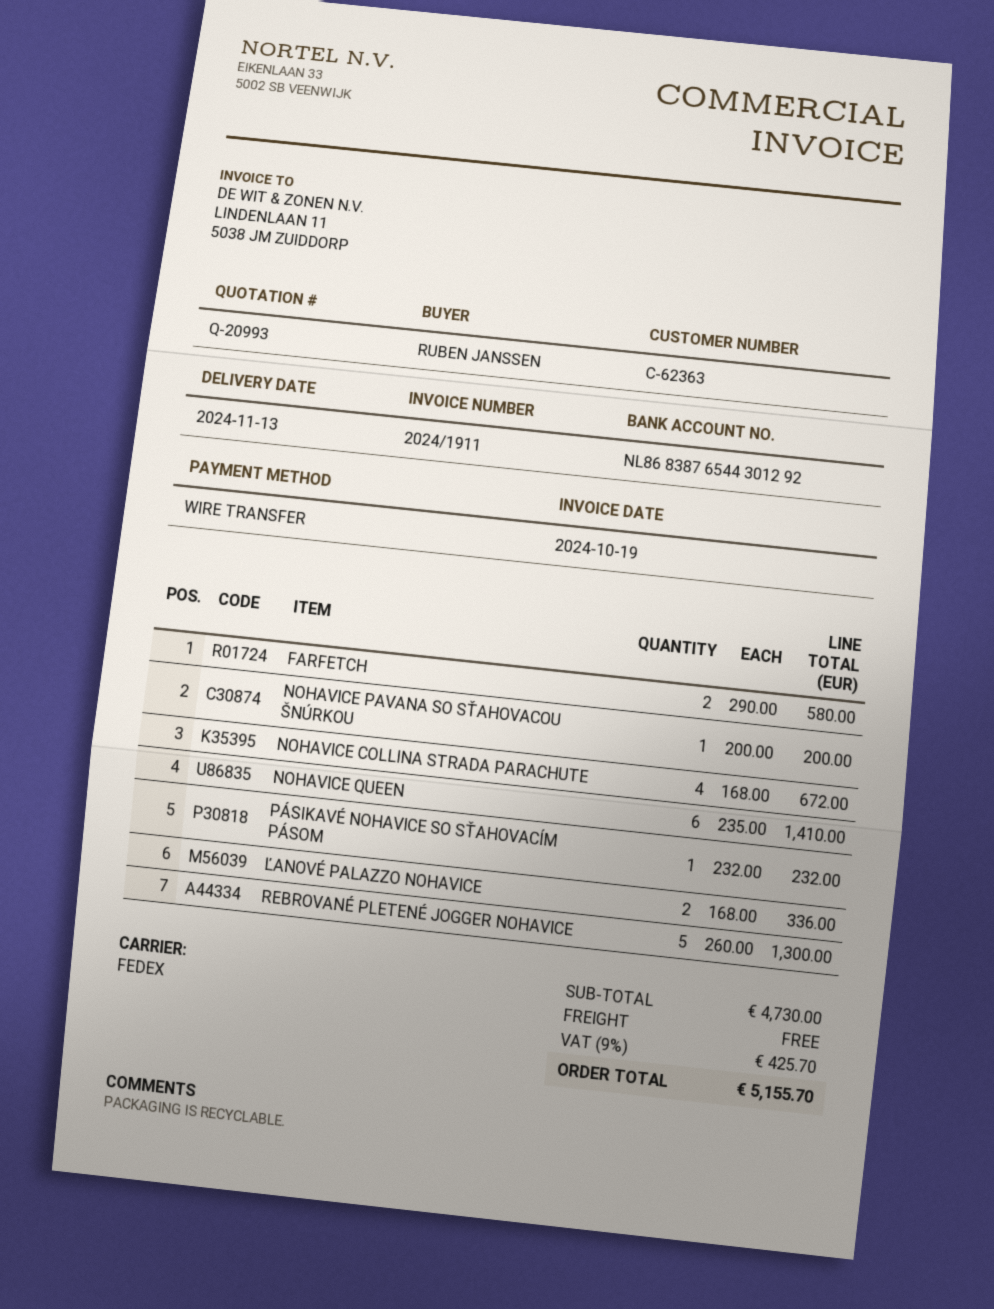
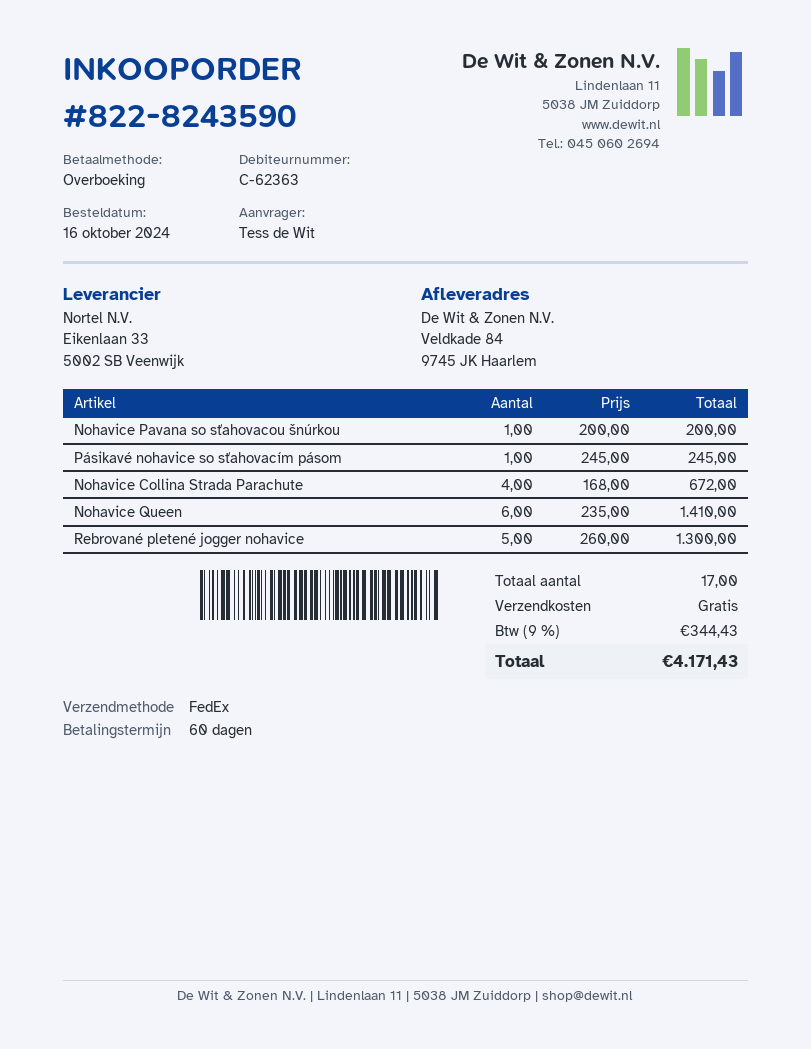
ordered by: RUBEN JANSSEN -> Tess de Wit
FARFETCH: 2 x 290.00 = 580.00 -> none
PÁSIKAVÉ NOHAVICE SO SŤAHOVACÍM PÁSOM: 1 x 232.00 = 232.00 -> 1 x 245.00 = 245.00
ĽANOVÉ PALAZZO NOHAVICE: 2 x 168.00 = 336.00 -> none
tax: 9% = 425.70 -> 9% = 344.43
total: 5155.70 -> 4171.43

